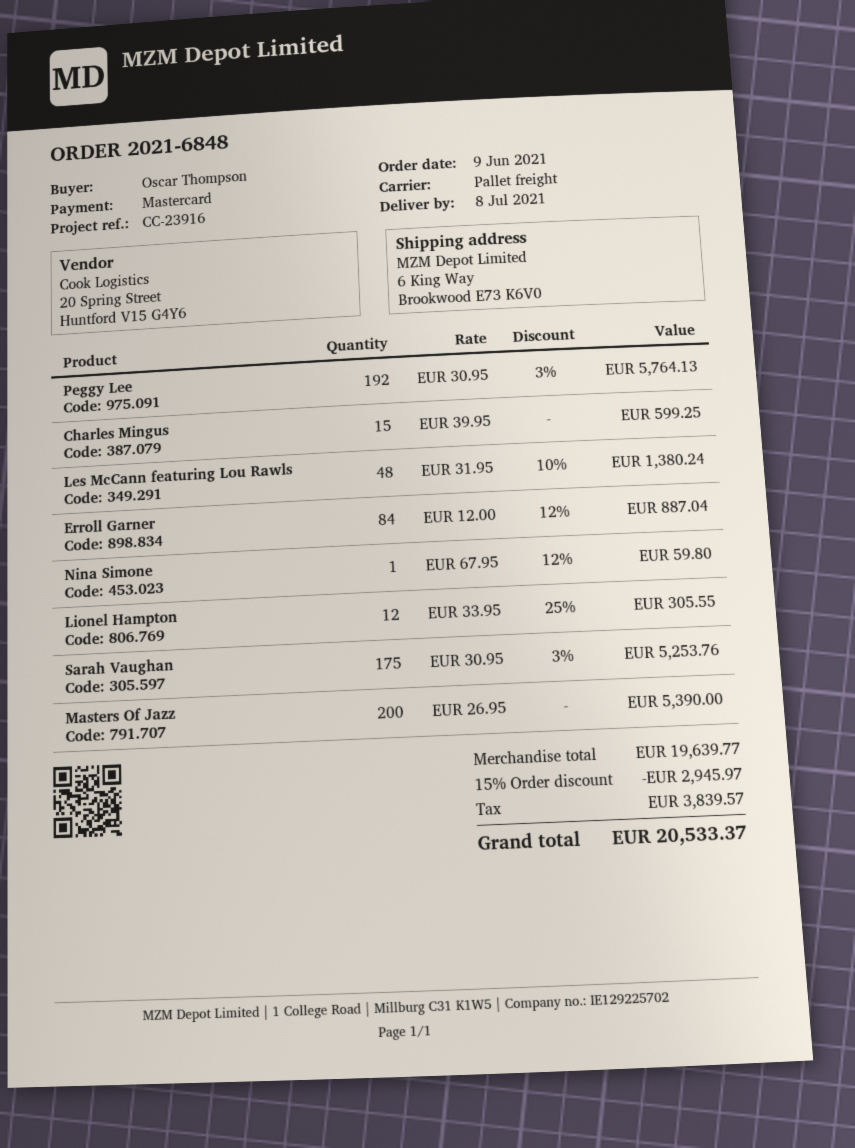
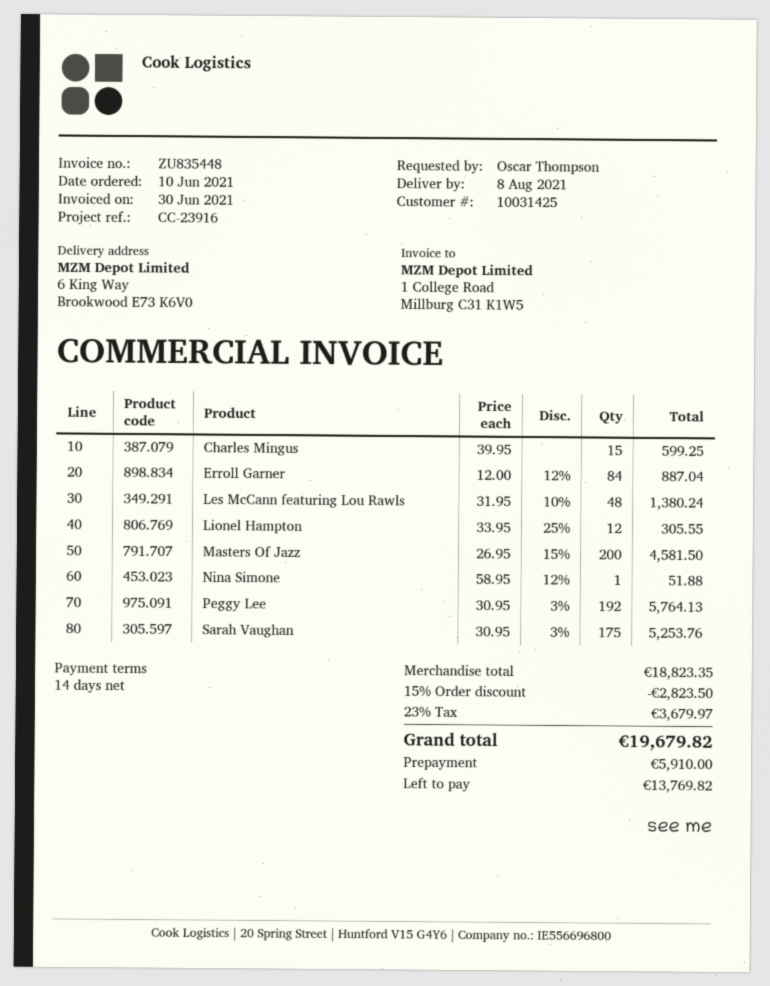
order date: 2021-06-09 -> 2021-06-10
delivery date: 2021-07-08 -> 2021-08-08
Nina Simone: 1 x 67.95 - 12% = 59.80 -> 1 x 58.95 - 12% = 51.88
Masters Of Jazz: 200 x 26.95 = 5390.00 -> 200 x 26.95 - 15% = 4581.50
subtotal: 19639.77 -> 18823.35
discount: 15% = 2945.97 -> 15% = 2823.50
tax: 3839.57 -> 3679.97
total: 20533.37 -> 19679.82

